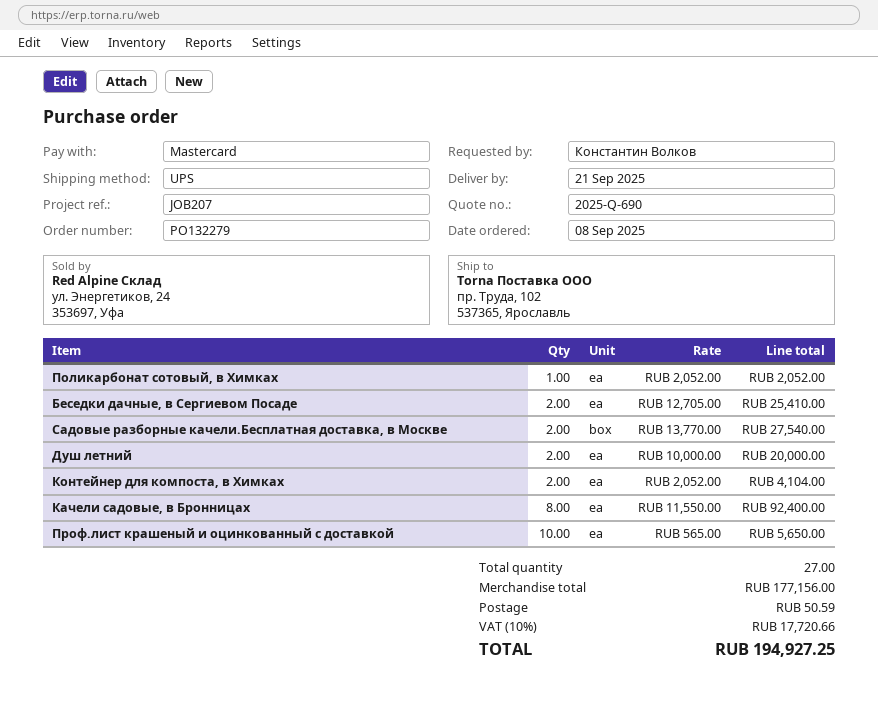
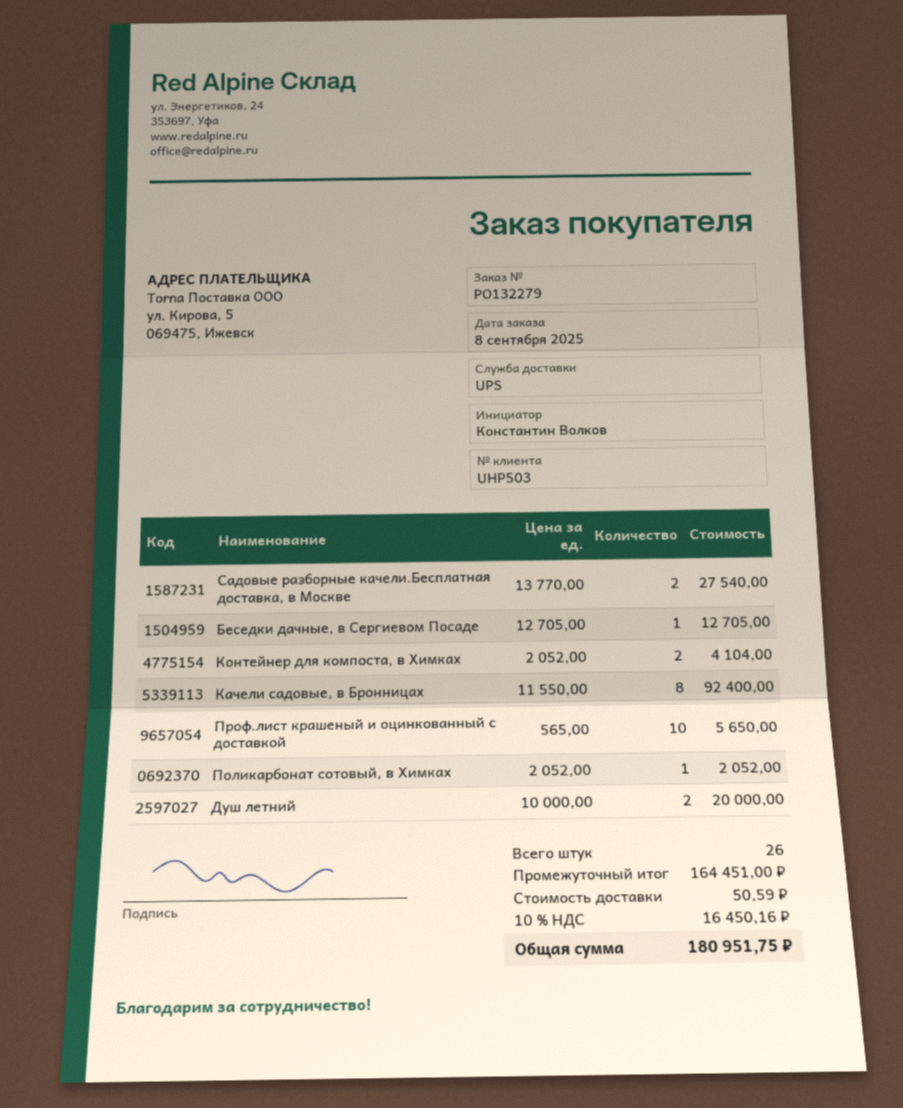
Беседки дачные, в Сергиевом Посаде: 2 x 12705.00 = 25410.00 -> 1 x 12705.00 = 12705.00
total quantity: 27 -> 26
subtotal: 177156.00 -> 164451.00
tax: 10% = 17720.66 -> 10% = 16450.16
total: 194927.25 -> 180951.75

